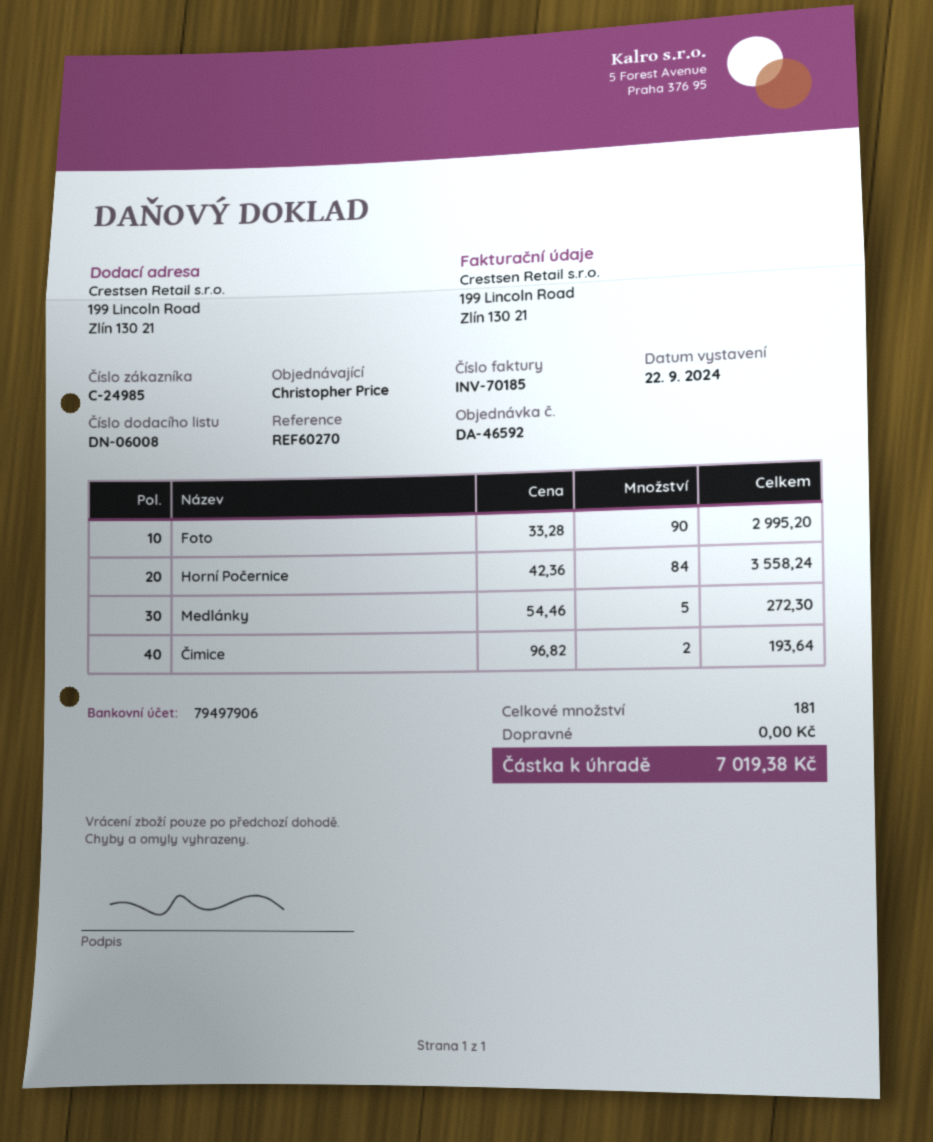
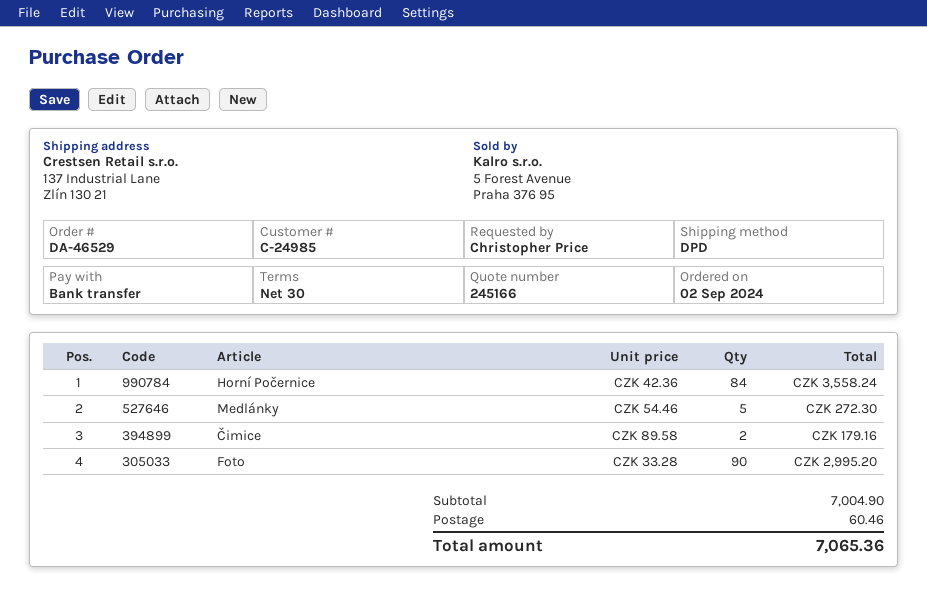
order number: DA-46592 -> DA-46529
ship to: 199 Lincoln Road, Zlín 130 21 -> 137 Industrial Lane, Zlín 130 21
Čimice: 2 x 96.82 = 193.64 -> 2 x 89.58 = 179.16
shipping: 0.00 -> 60.46
total: 7019.38 -> 7065.36

